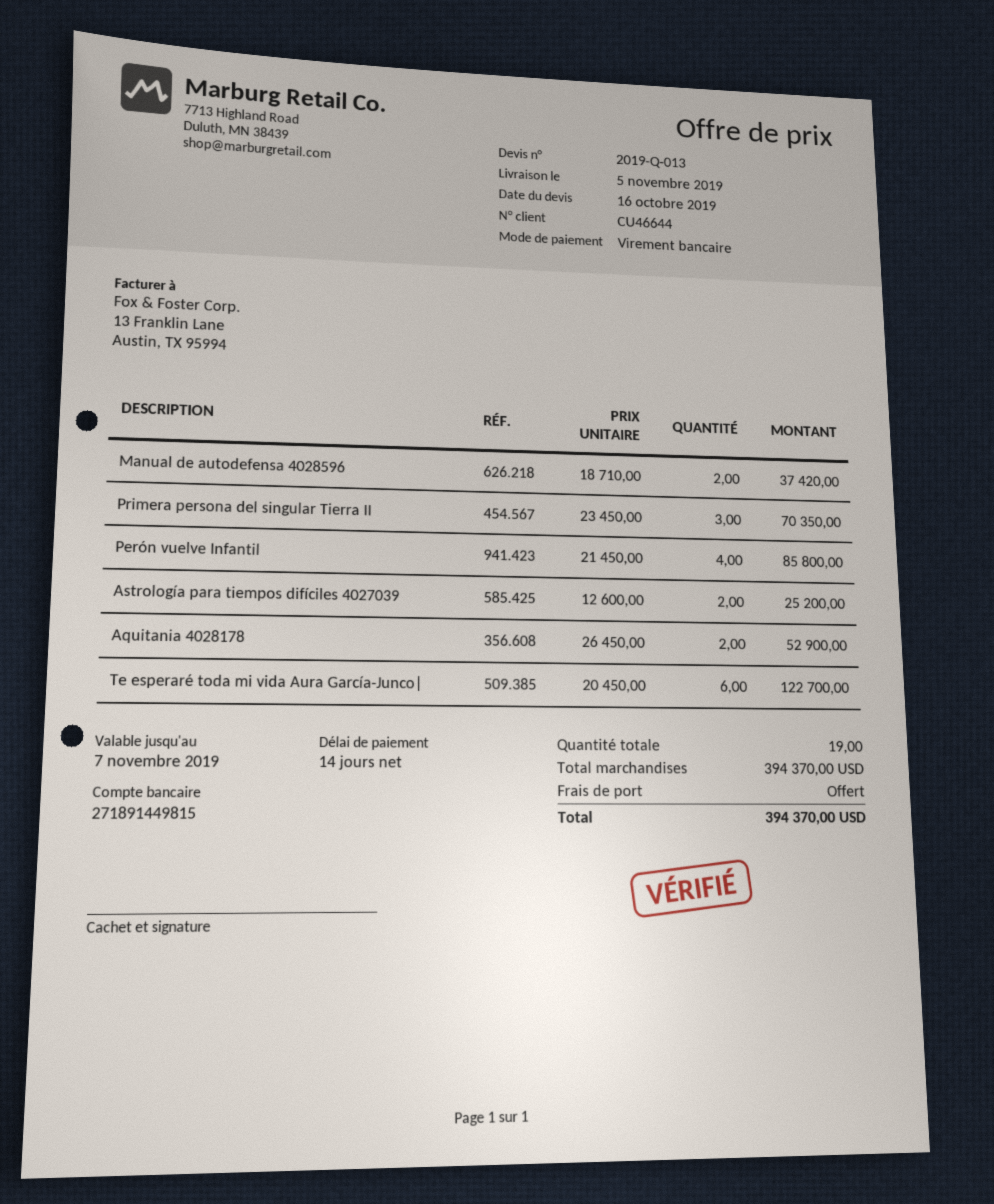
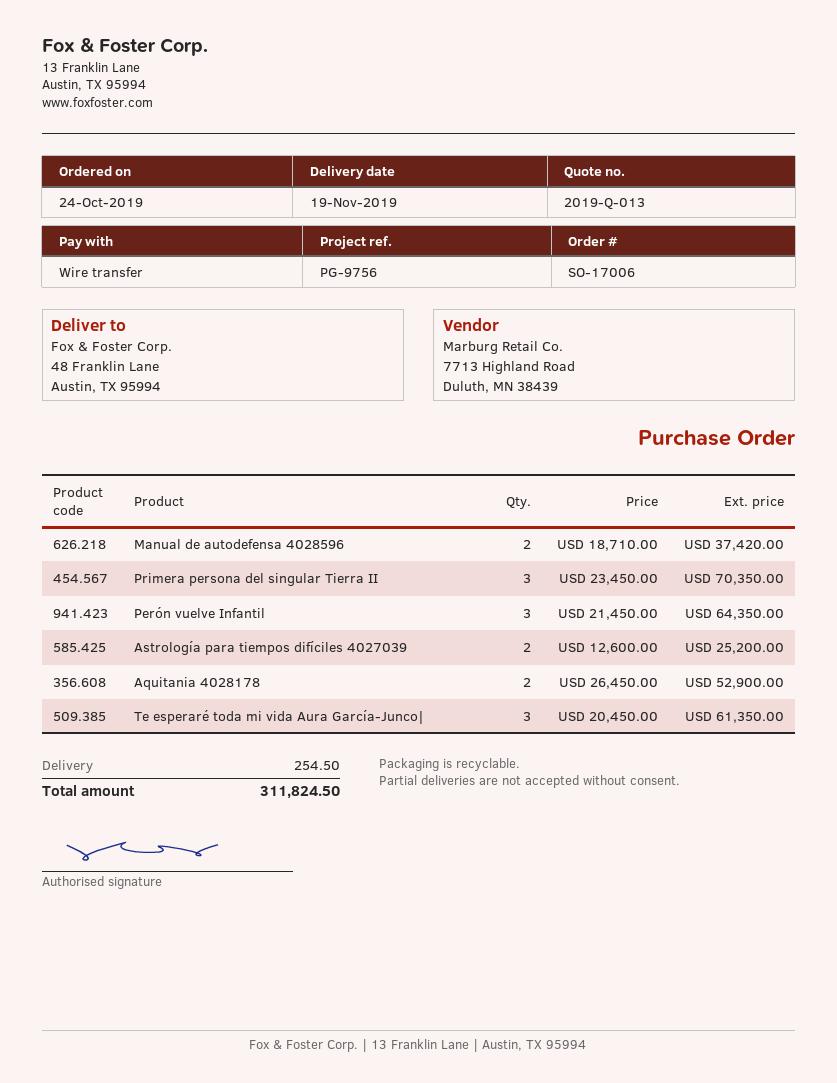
delivery date: 2019-11-05 -> 2019-11-19
Perón vuelve Infantil: 4 x 21450.00 = 85800.00 -> 3 x 21450.00 = 64350.00
Te esperaré toda mi vida Aura García-Junco|: 6 x 20450.00 = 122700.00 -> 3 x 20450.00 = 61350.00
shipping: 0.00 -> 254.50
total: 394370.00 -> 311824.50

